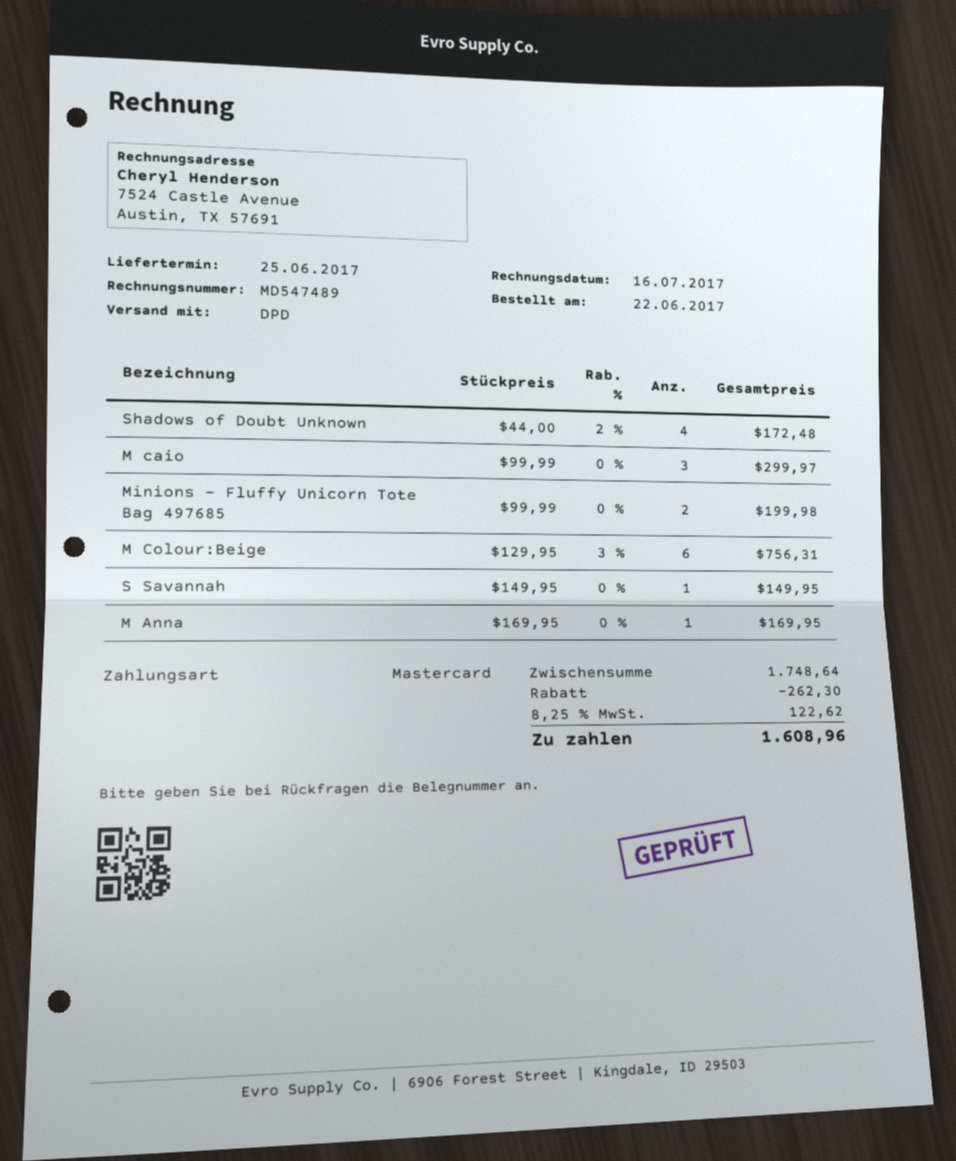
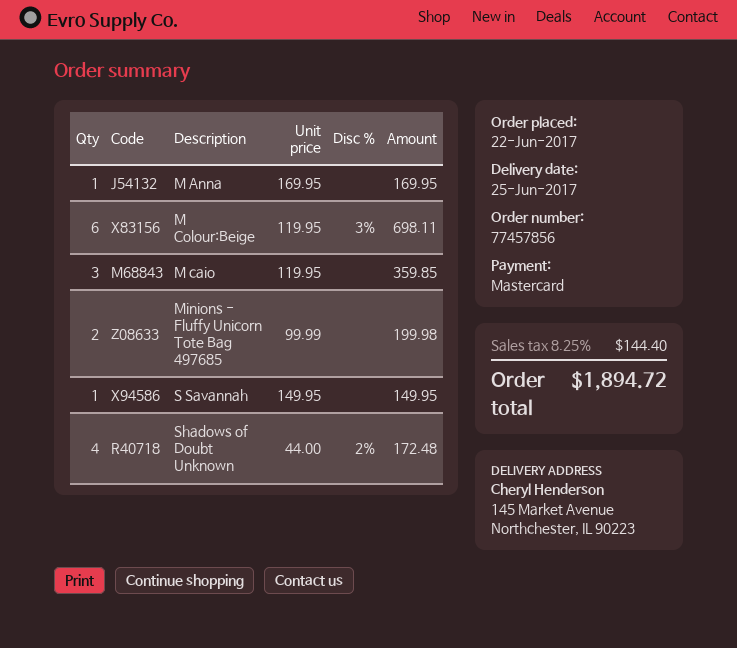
M caio: 3 x 99.99 = 299.97 -> 3 x 119.95 = 359.85
M Colour:Beige: 6 x 129.95 - 3% = 756.31 -> 6 x 119.95 - 3% = 698.11
discount: 262.30 -> none
tax: 8.25% = 122.62 -> 8.25% = 144.40
total: 1608.96 -> 1894.72

